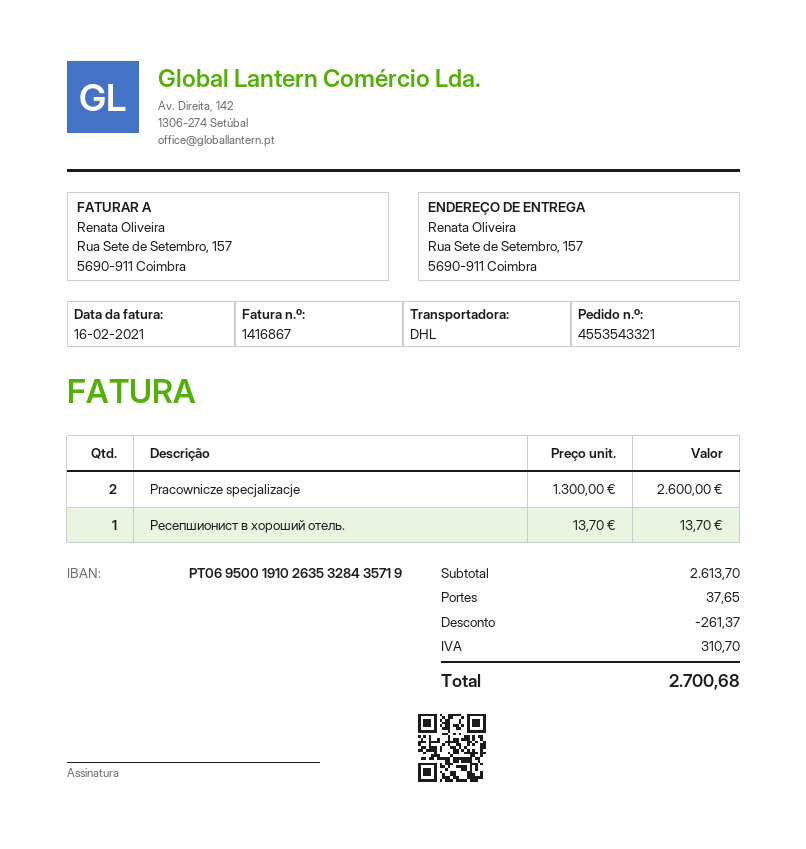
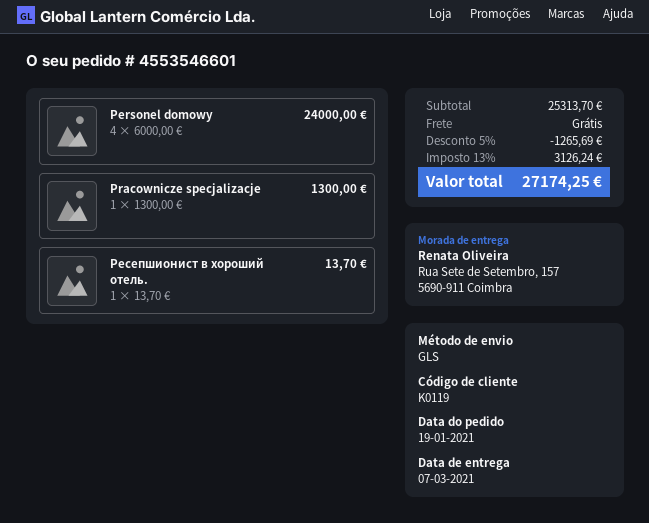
order number: 4553543321 -> 4553546601
shipping method: DHL -> GLS
Pracownicze specjalizacje: 2 x 1300.00 = 2600.00 -> 1 x 1300.00 = 1300.00
Personel domowy: none -> 4 x 6000.00 = 24000.00
subtotal: 2613.70 -> 25313.70
discount: 261.37 -> 1265.69
shipping: 37.65 -> 0.00
tax: 310.70 -> 3126.24
total: 2700.68 -> 27174.25

